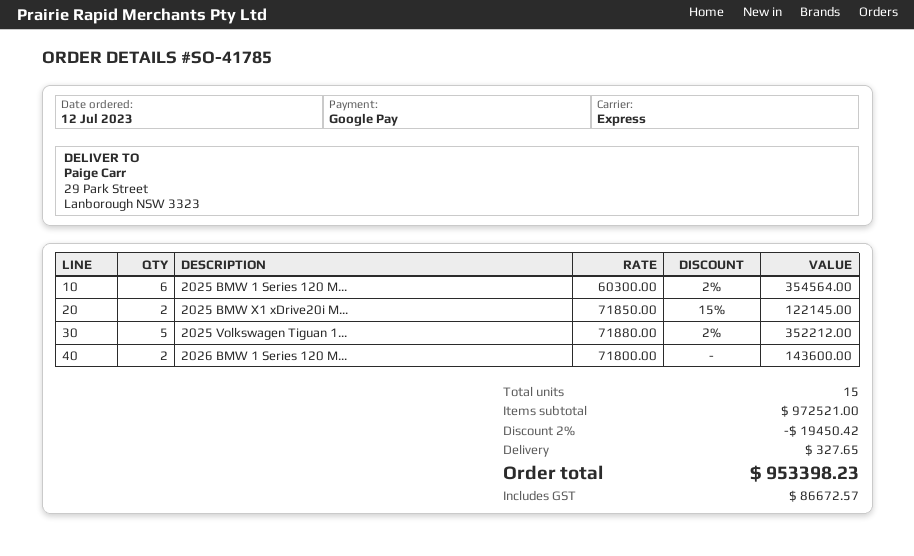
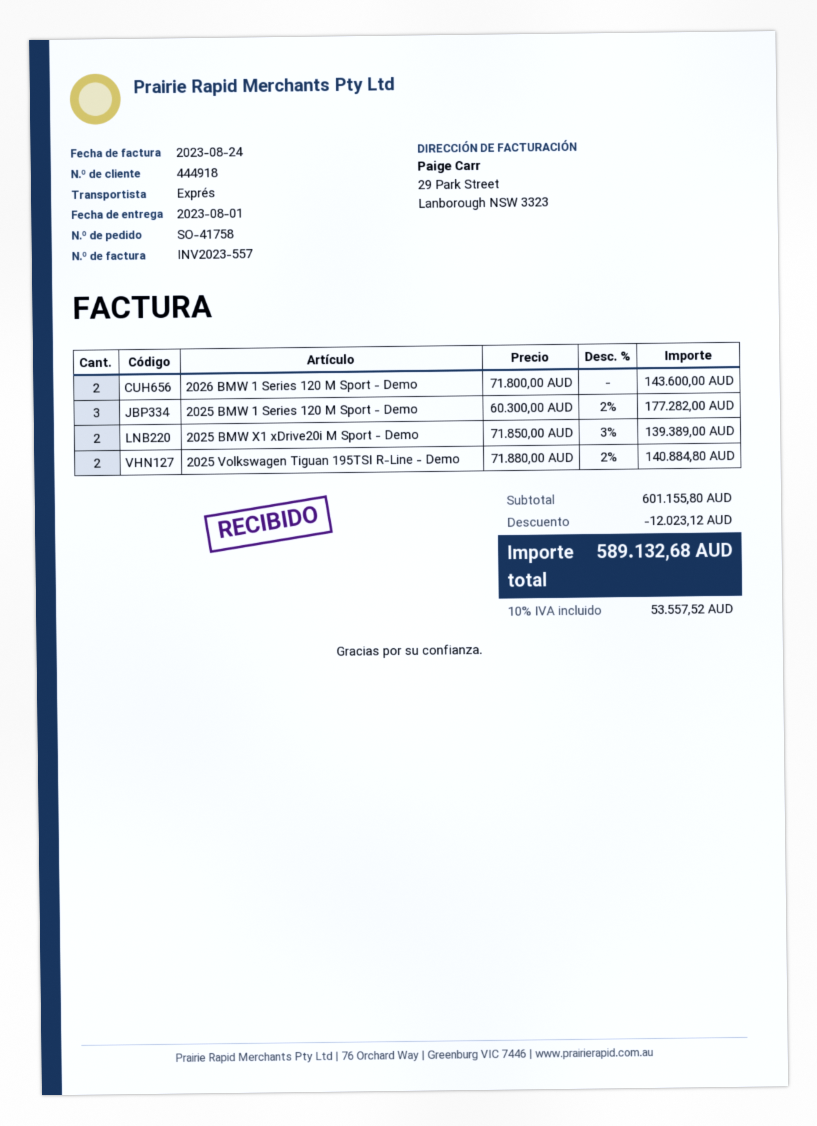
order number: SO-41785 -> SO-41758
2025 BMW 1 Series 120 M...: 6 x 60300.00 - 2% = 354564.00 -> 3 x 60300.00 - 2% = 177282.00
2025 BMW X1 xDrive20i M...: 2 x 71850.00 - 15% = 122145.00 -> 2 x 71850.00 - 3% = 139389.00
2025 Volkswagen Tiguan 1...: 5 x 71880.00 - 2% = 352212.00 -> 2 x 71880.00 - 2% = 140884.80
subtotal: 972521.00 -> 601155.80
discount: 19450.42 -> 12023.12
shipping: 327.65 -> none
tax: 86672.57 -> 53557.52
total: 953398.23 -> 589132.68

